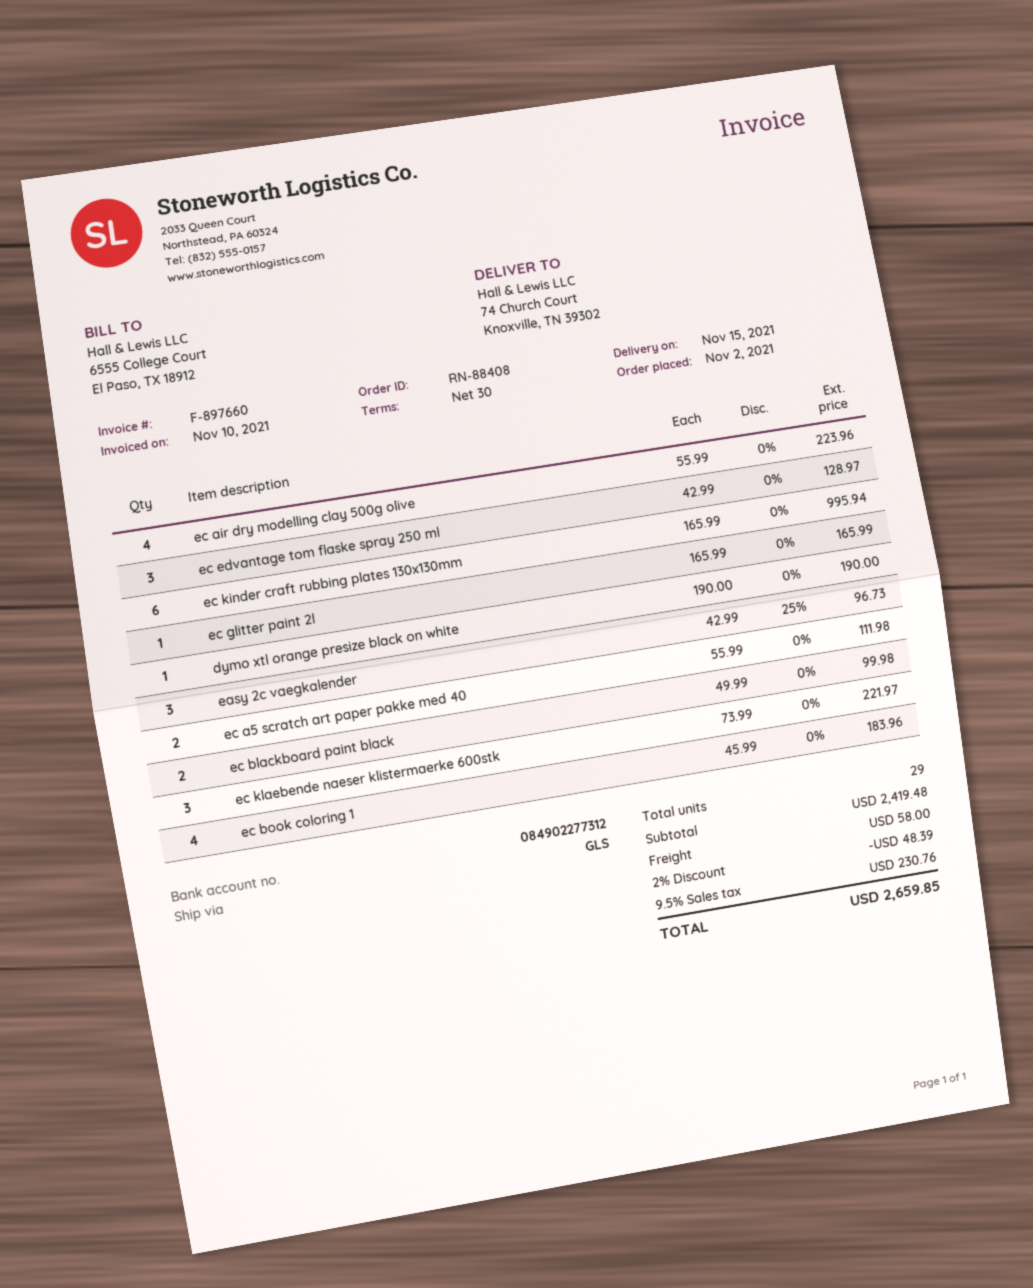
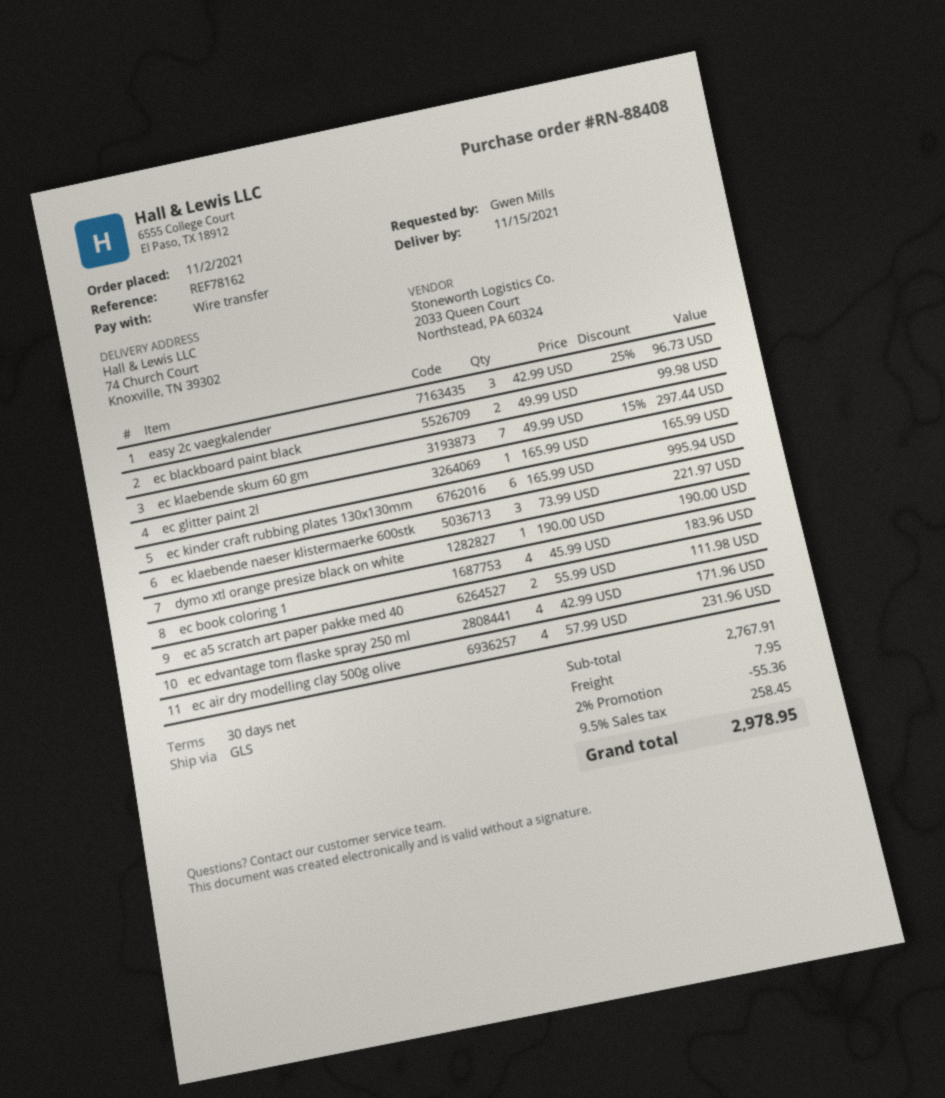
ec air dry modelling clay 500g olive: 4 x 55.99 = 223.96 -> 4 x 57.99 = 231.96
ec edvantage tom flaske spray 250 ml: 3 x 42.99 = 128.97 -> 4 x 42.99 = 171.96
ec klaebende skum 60 gm: none -> 7 x 49.99 - 15% = 297.44
subtotal: 2419.48 -> 2767.91
discount: 2% = 48.39 -> 2% = 55.36
shipping: 58.00 -> 7.95
tax: 9.5% = 230.76 -> 9.5% = 258.45
total: 2659.85 -> 2978.95

